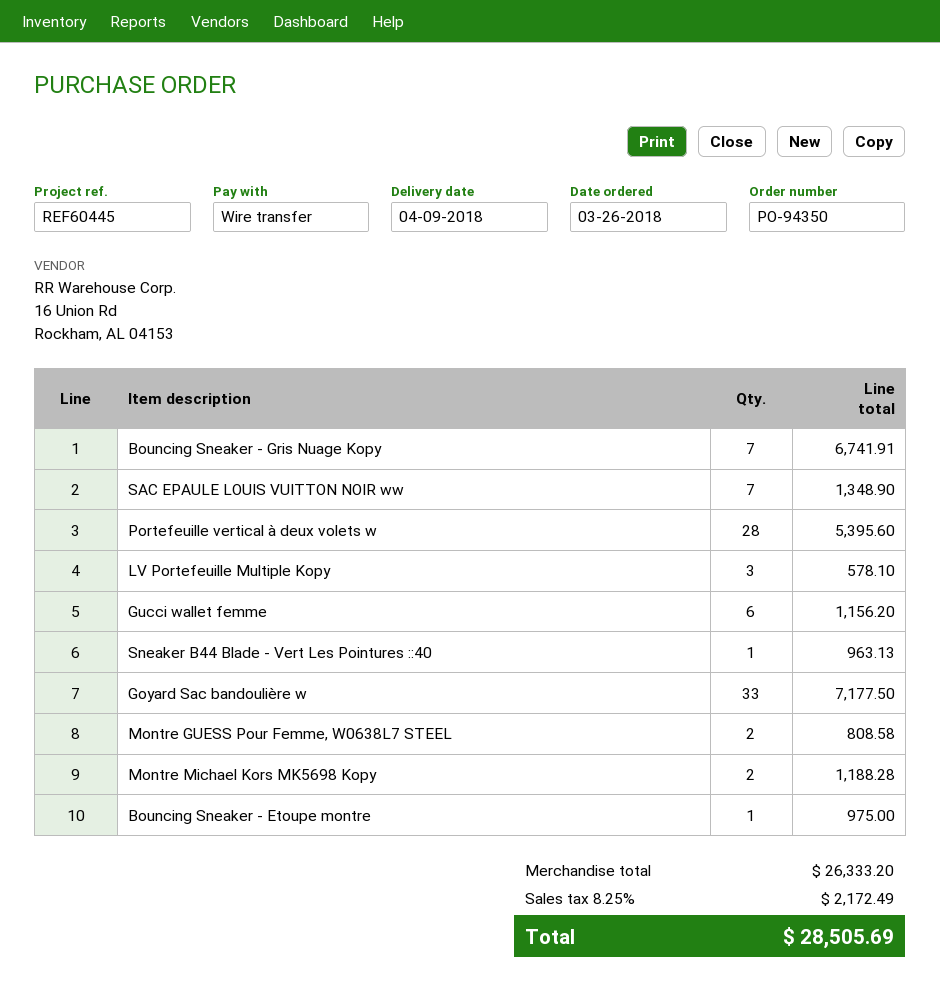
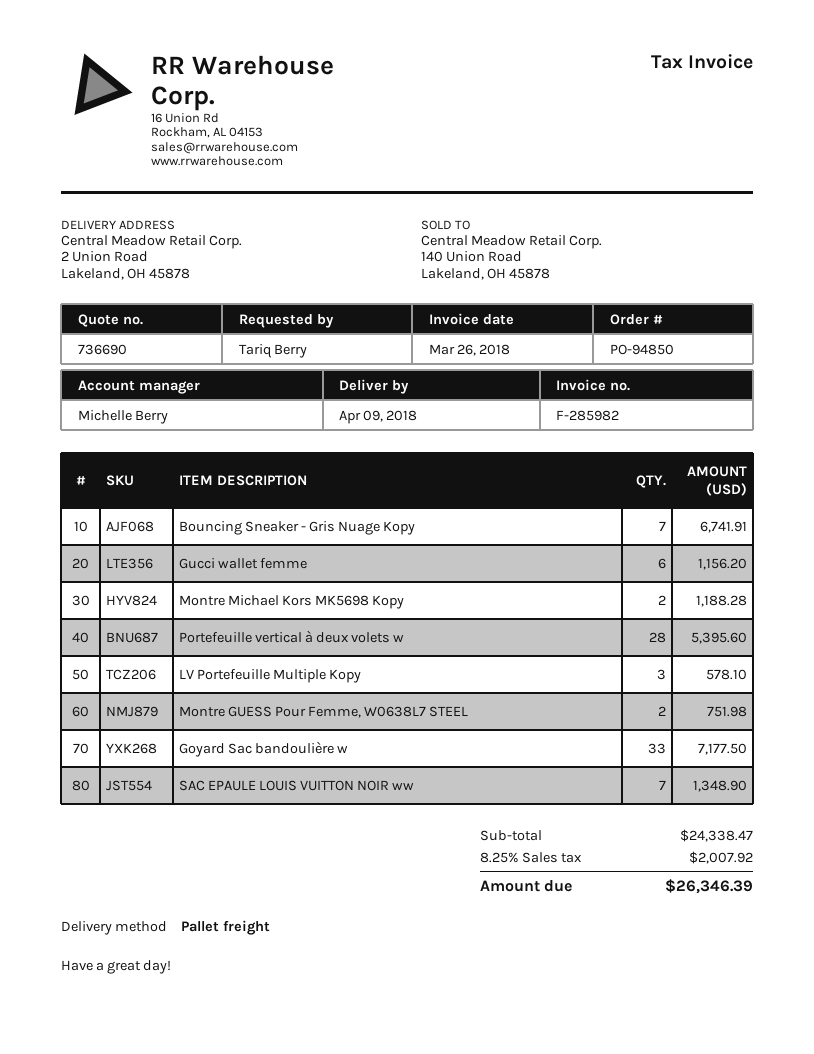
order number: PO-94350 -> PO-94850
Sneaker B44 Blade - Vert Les Pointures ::40: 1 for 963.13 -> none
Montre GUESS Pour Femme, W0638L7 STEEL: 2 for 808.58 -> 2 for 751.98
Bouncing Sneaker - Etoupe montre: 1 for 975.00 -> none
subtotal: 26333.20 -> 24338.47
tax: 8.25% = 2172.49 -> 8.25% = 2007.92
total: 28505.69 -> 26346.39

